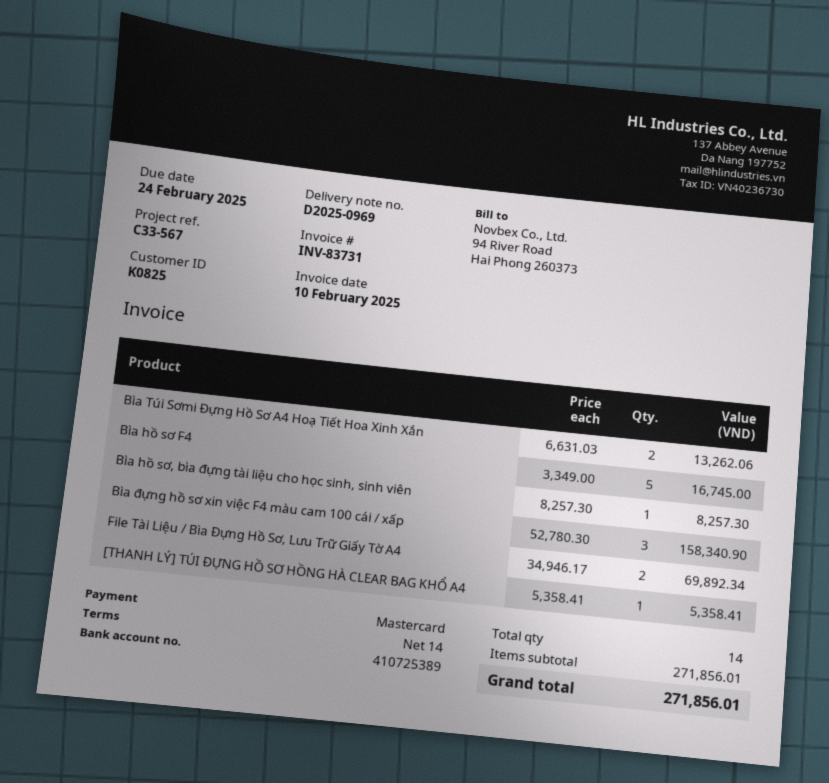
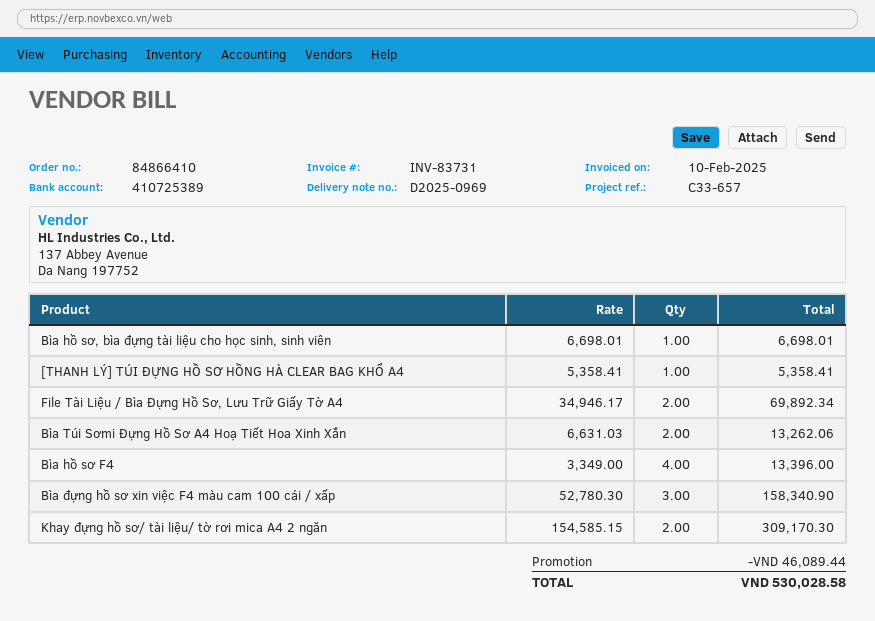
reference: C33-567 -> C33-657
Bìa hồ sơ F4: 5 x 3349.00 = 16745.00 -> 4 x 3349.00 = 13396.00
Bìa hồ sơ, bìa đựng tài liệu cho học sinh, sinh viên: 1 x 8257.30 = 8257.30 -> 1 x 6698.01 = 6698.01
Khay đựng hồ sơ/ tài liệu/ tờ rơi mica A4 2 ngăn: none -> 2 x 154585.15 = 309170.30
discount: none -> 46089.44
total: 271856.01 -> 530028.58

